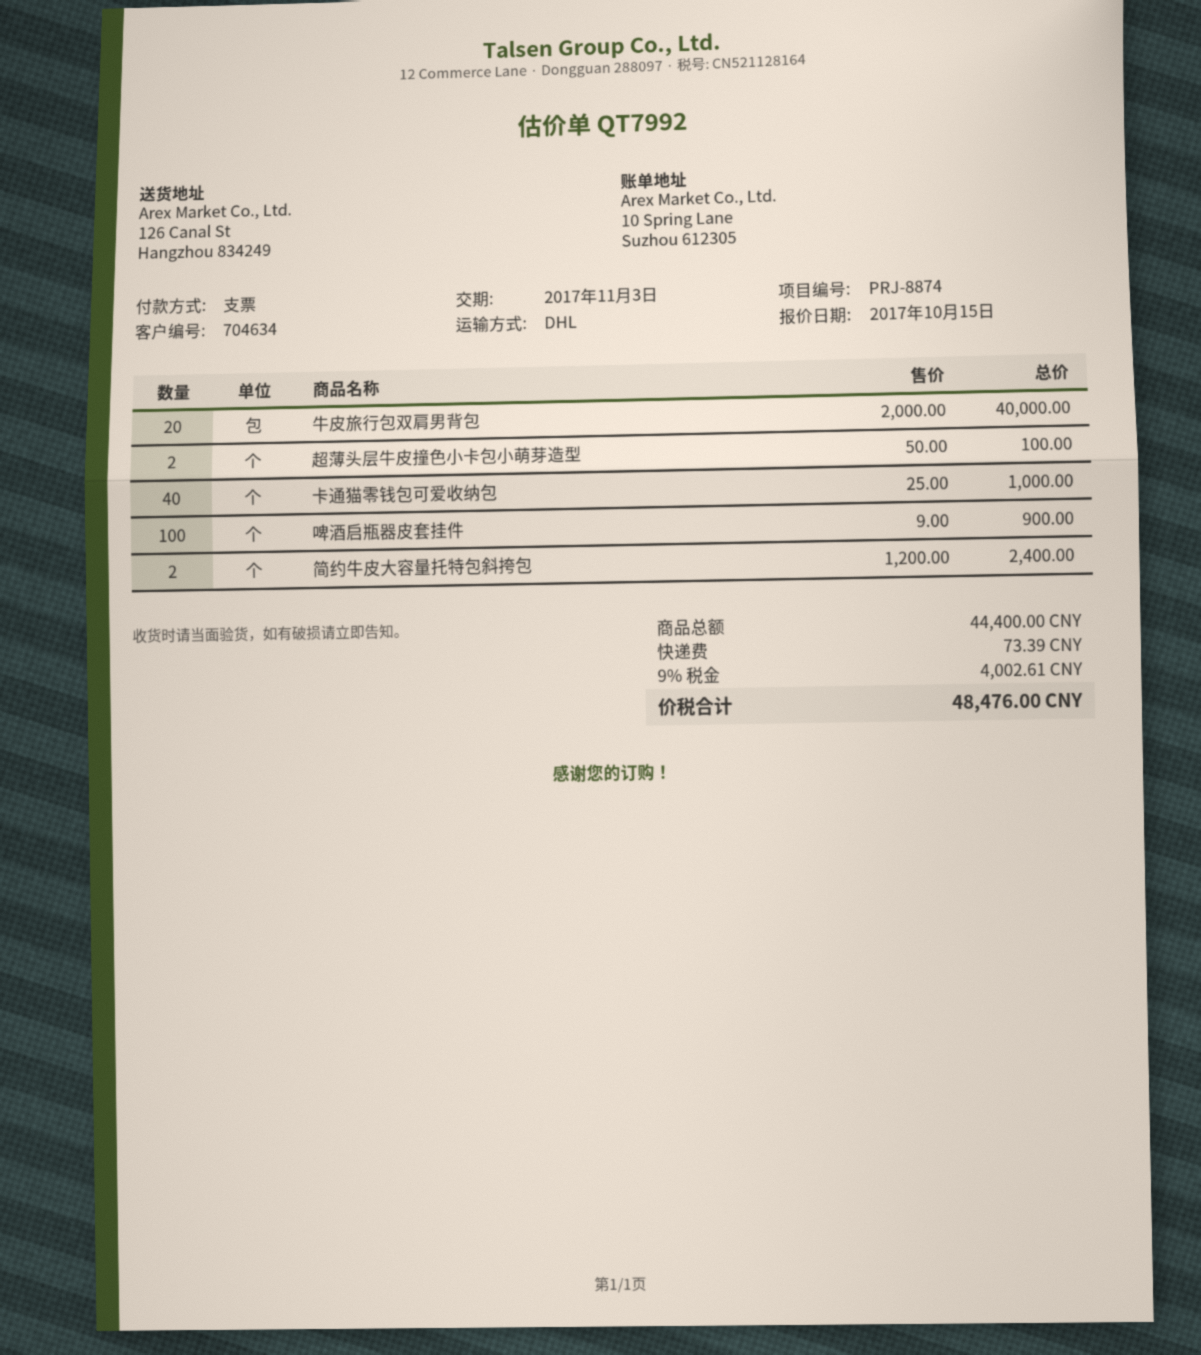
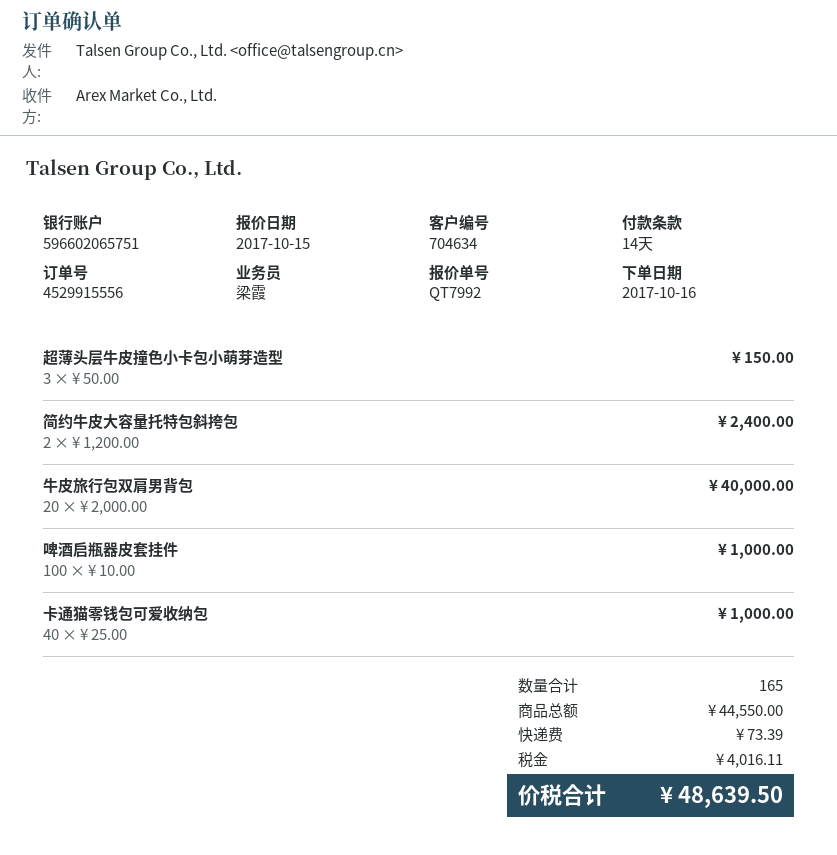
超薄头层牛皮撞色小卡包小萌芽造型: 2 x 50.00 = 100.00 -> 3 x 50.00 = 150.00
啤酒启瓶器皮套挂件: 100 x 9.00 = 900.00 -> 100 x 10.00 = 1000.00
subtotal: 44400.00 -> 44550.00
tax: 4002.61 -> 4016.11
total: 48476.00 -> 48639.50

